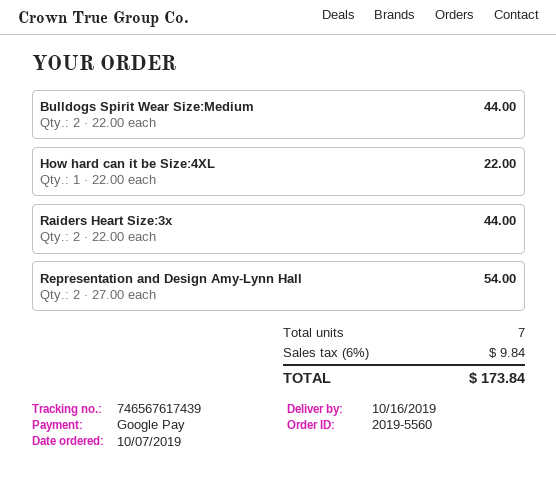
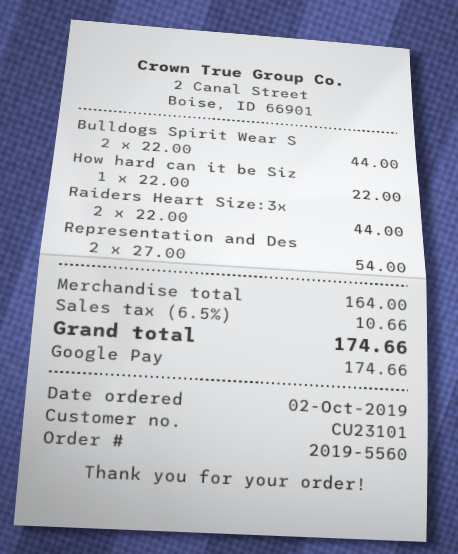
order date: 2019-10-07 -> 2019-10-02
tax: 6% = 9.84 -> 6.5% = 10.66
total: 173.84 -> 174.66

